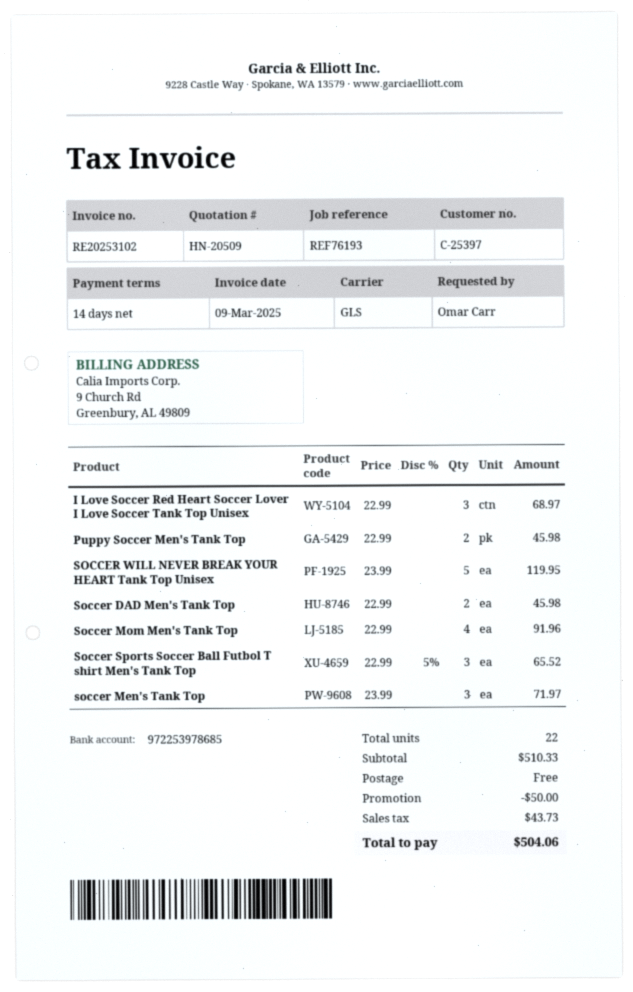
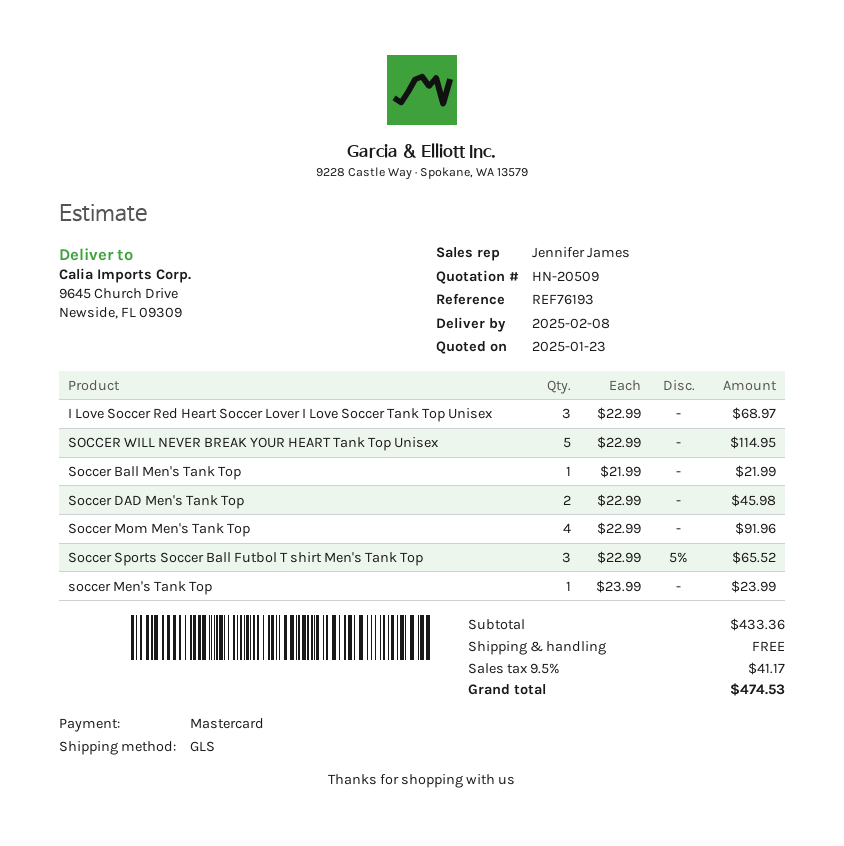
Puppy Soccer Men's Tank Top: 2 x 22.99 = 45.98 -> none
SOCCER WILL NEVER BREAK YOUR HEART Tank Top Unisex: 5 x 23.99 = 119.95 -> 5 x 22.99 = 114.95
soccer Men's Tank Top: 3 x 23.99 = 71.97 -> 1 x 23.99 = 23.99
Soccer Ball Men's Tank Top: none -> 1 x 21.99 = 21.99
subtotal: 510.33 -> 433.36
discount: 50.00 -> none
tax: 43.73 -> 41.17
total: 504.06 -> 474.53

